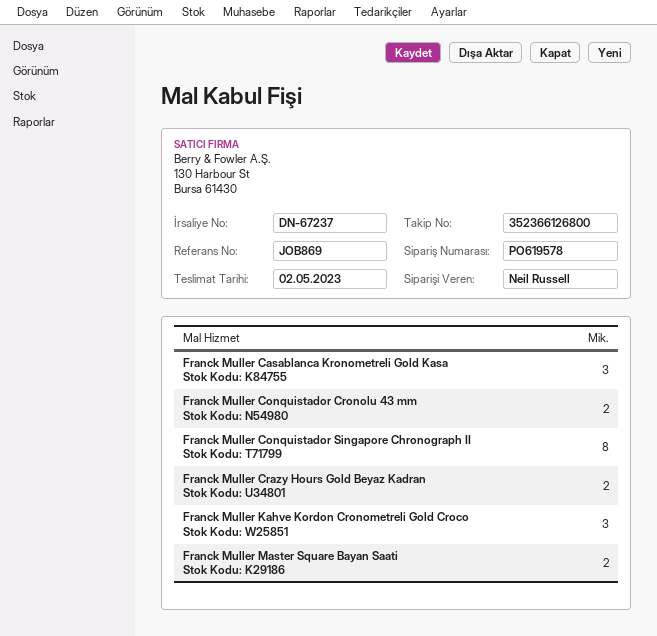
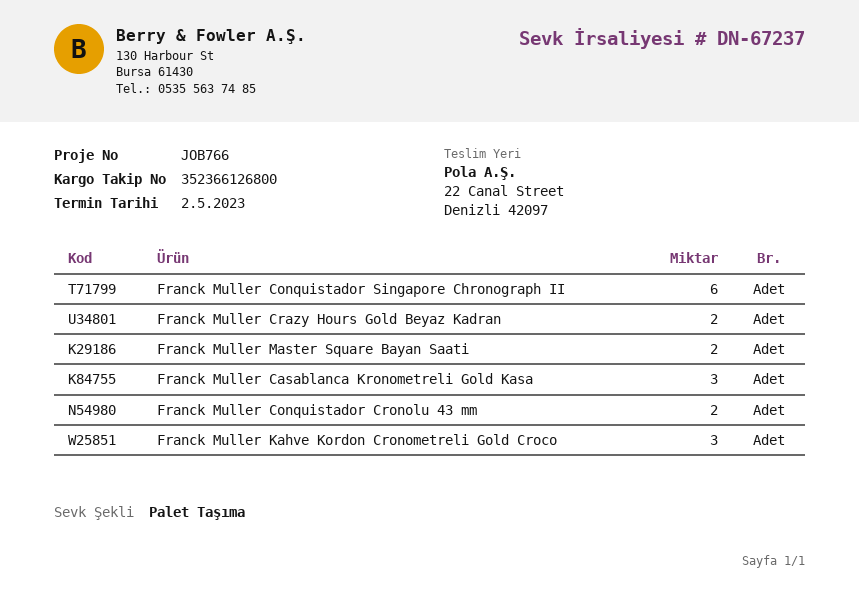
reference: JOB869 -> JOB766
Franck Muller Conquistador Singapore Chronograph II: 8 -> 6

